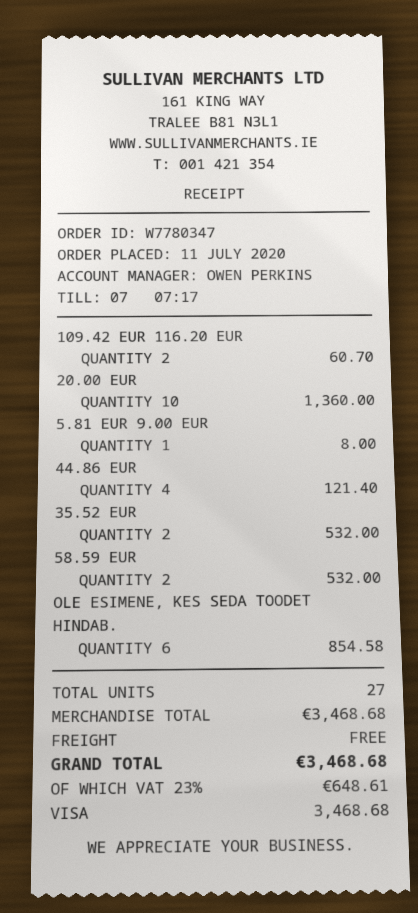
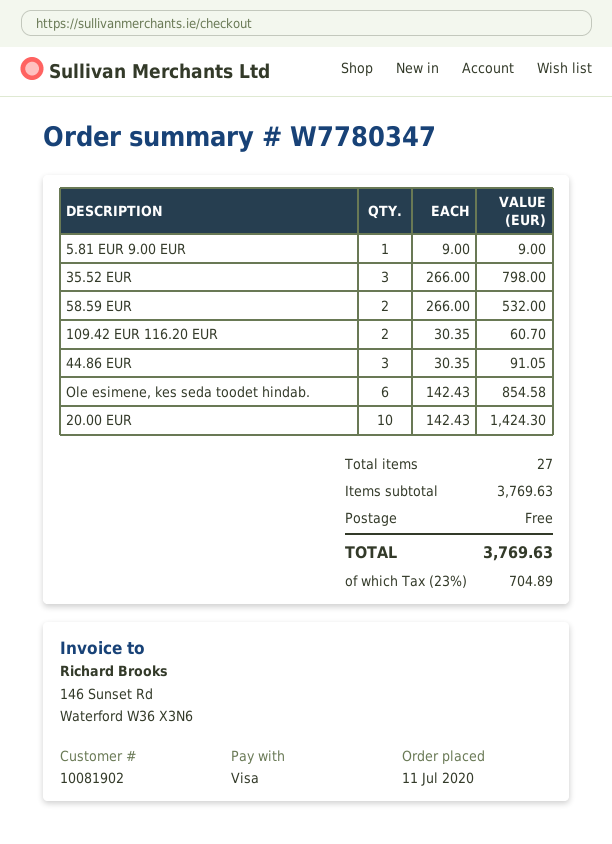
20.00 EUR: 10 for 1360.00 -> 10 for 1424.30
5.81 EUR 9.00 EUR: 1 for 8.00 -> 1 for 9.00
44.86 EUR: 4 for 121.40 -> 3 for 91.05
35.52 EUR: 2 for 532.00 -> 3 for 798.00
subtotal: 3468.68 -> 3769.63
tax: 23% = 648.61 -> 23% = 704.89
total: 3468.68 -> 3769.63

